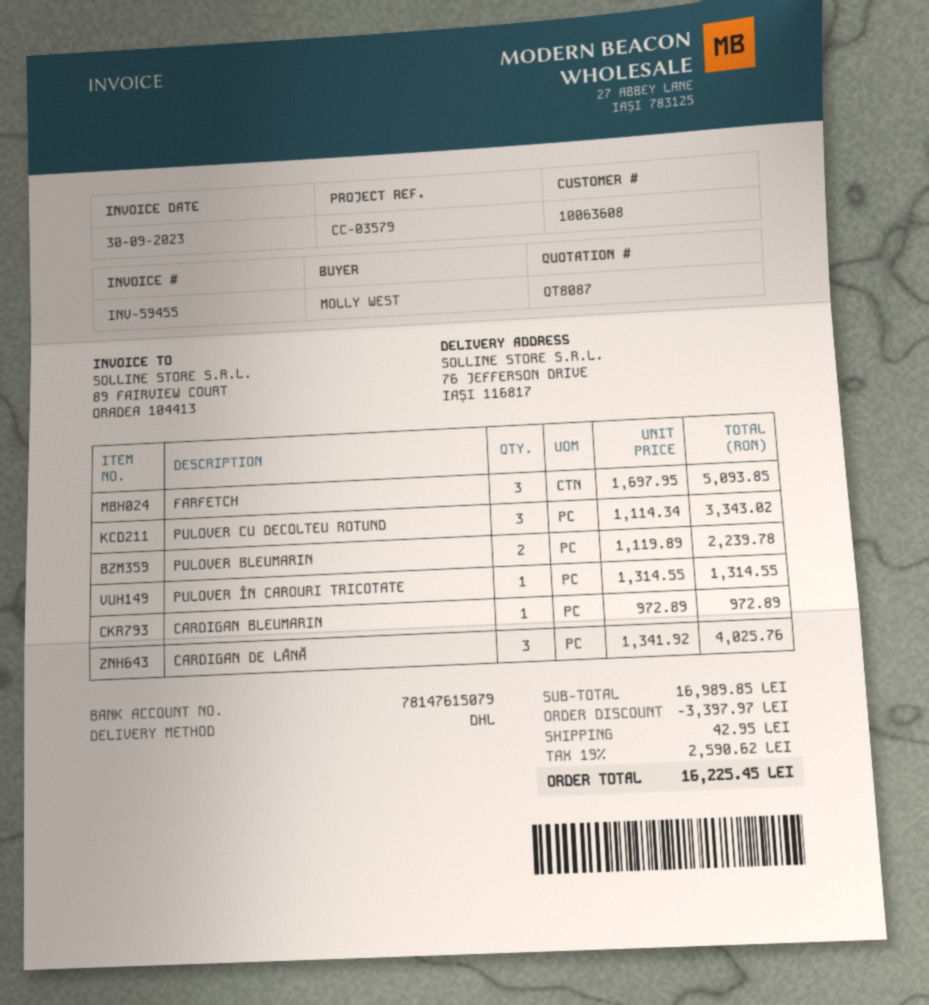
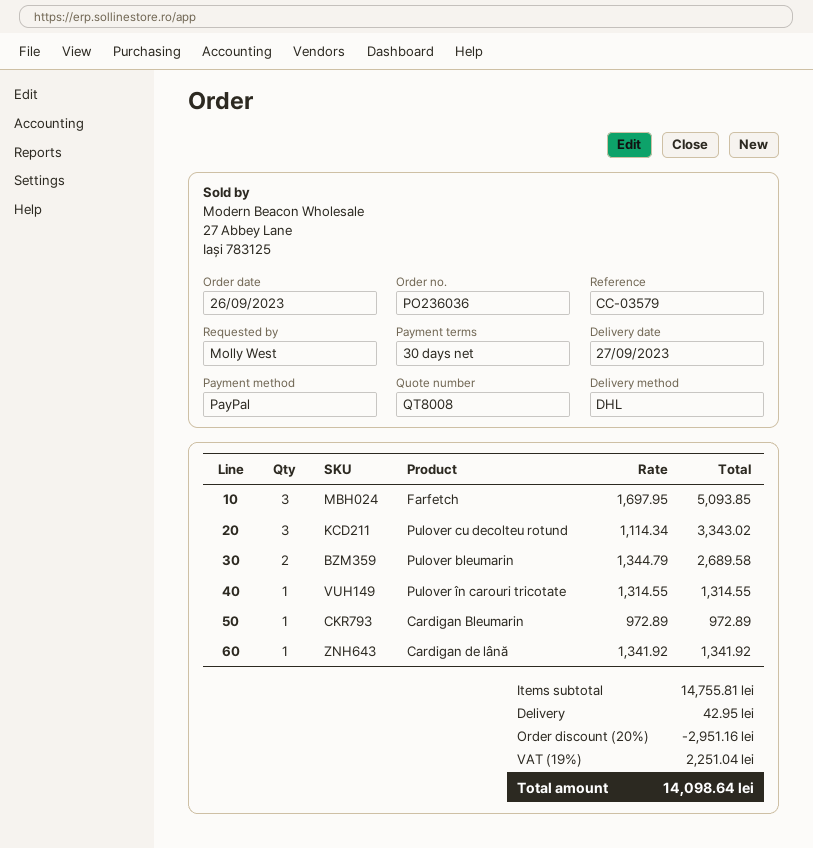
quote number: QT8087 -> QT8008
PULOVER BLEUMARIN: 2 x 1119.89 = 2239.78 -> 2 x 1344.79 = 2689.58
CARDIGAN DE LÂNĂ: 3 x 1341.92 = 4025.76 -> 1 x 1341.92 = 1341.92
subtotal: 16989.85 -> 14755.81
discount: 3397.97 -> 2951.16
tax: 19% = 2590.62 -> 19% = 2251.04
total: 16225.45 -> 14098.64

